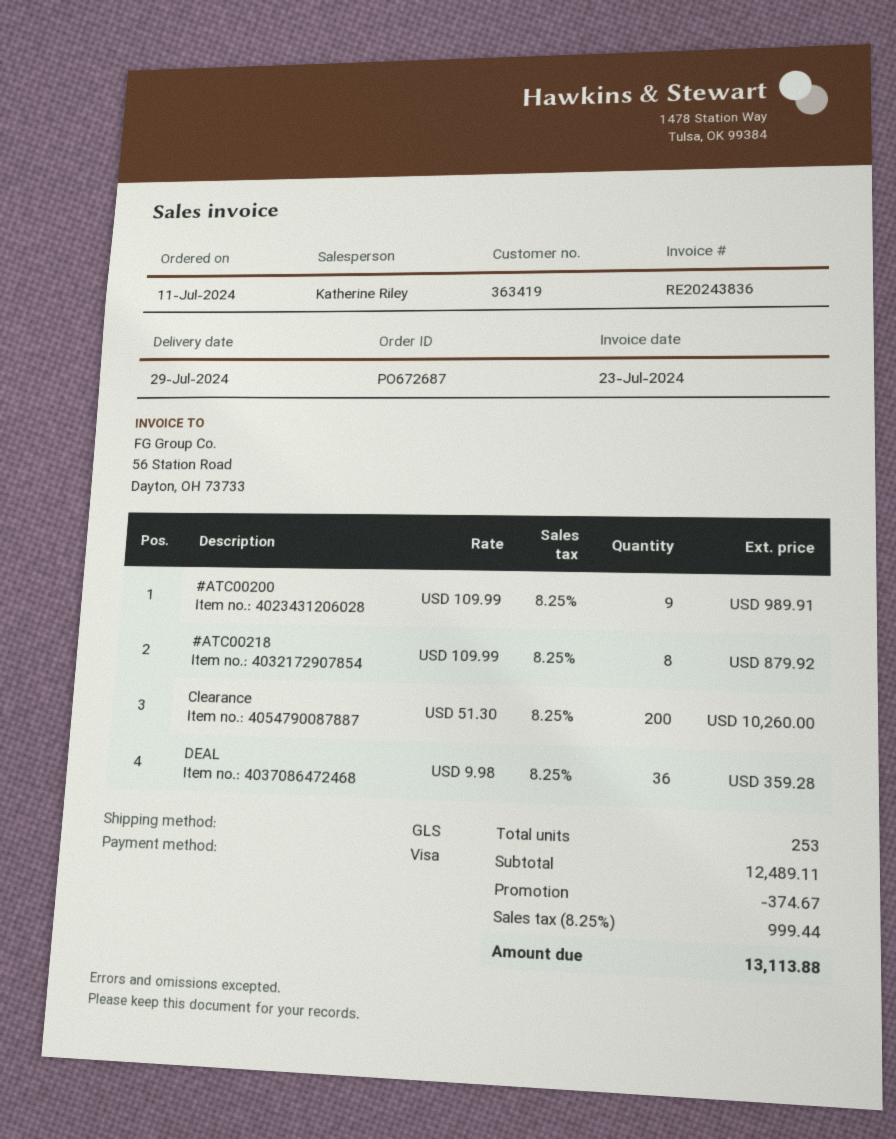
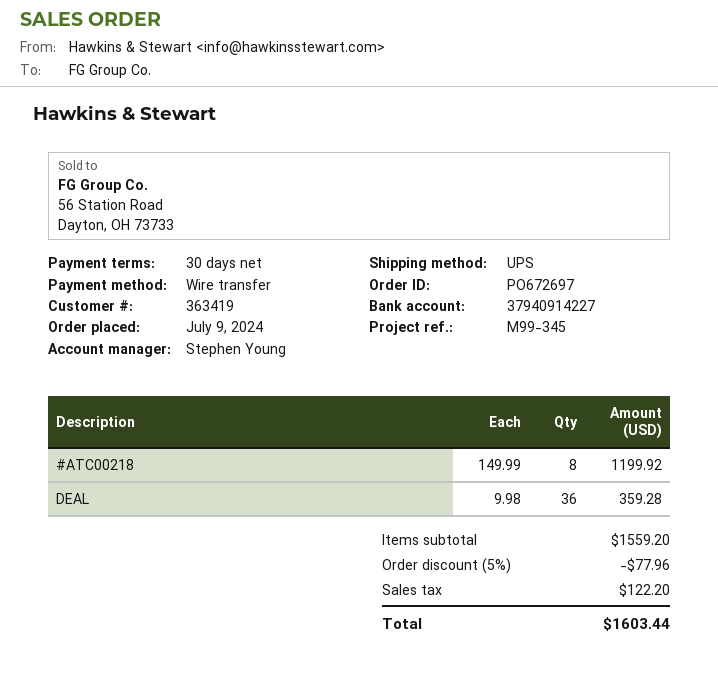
order number: PO672687 -> PO672697
order date: 2024-07-11 -> 2024-07-09
sales rep: Katherine Riley -> Stephen Young
payment method: Visa -> bank transfer
shipping method: GLS -> UPS
#ATC00200: 9 x 109.99 = 989.91 -> none
#ATC00218: 8 x 109.99 = 879.92 -> 8 x 149.99 = 1199.92
Clearance: 200 x 51.30 = 10260.00 -> none
subtotal: 12489.11 -> 1559.20
discount: 374.67 -> 77.96
tax: 999.44 -> 122.20
total: 13113.88 -> 1603.44

